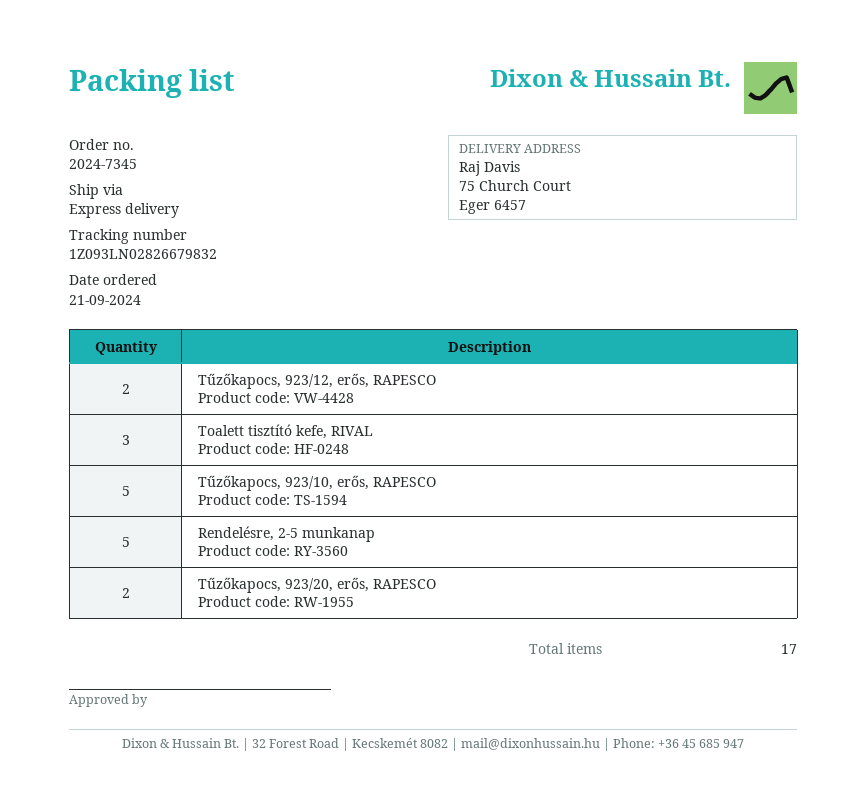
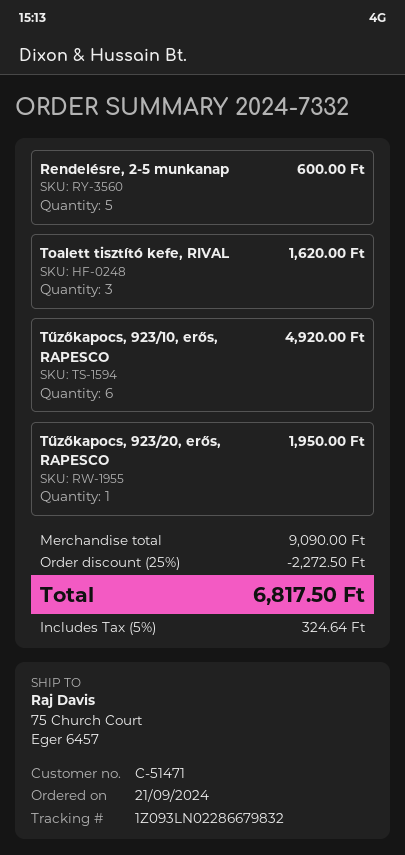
order number: 2024-7345 -> 2024-7332
tracking number: 1Z093LN02826679832 -> 1Z093LN02286679832
Tűzőkapocs, 923/12, erős, RAPESCO: 2 -> none
Tűzőkapocs, 923/10, erős, RAPESCO: 5 -> 6
Tűzőkapocs, 923/20, erős, RAPESCO: 2 -> 1

